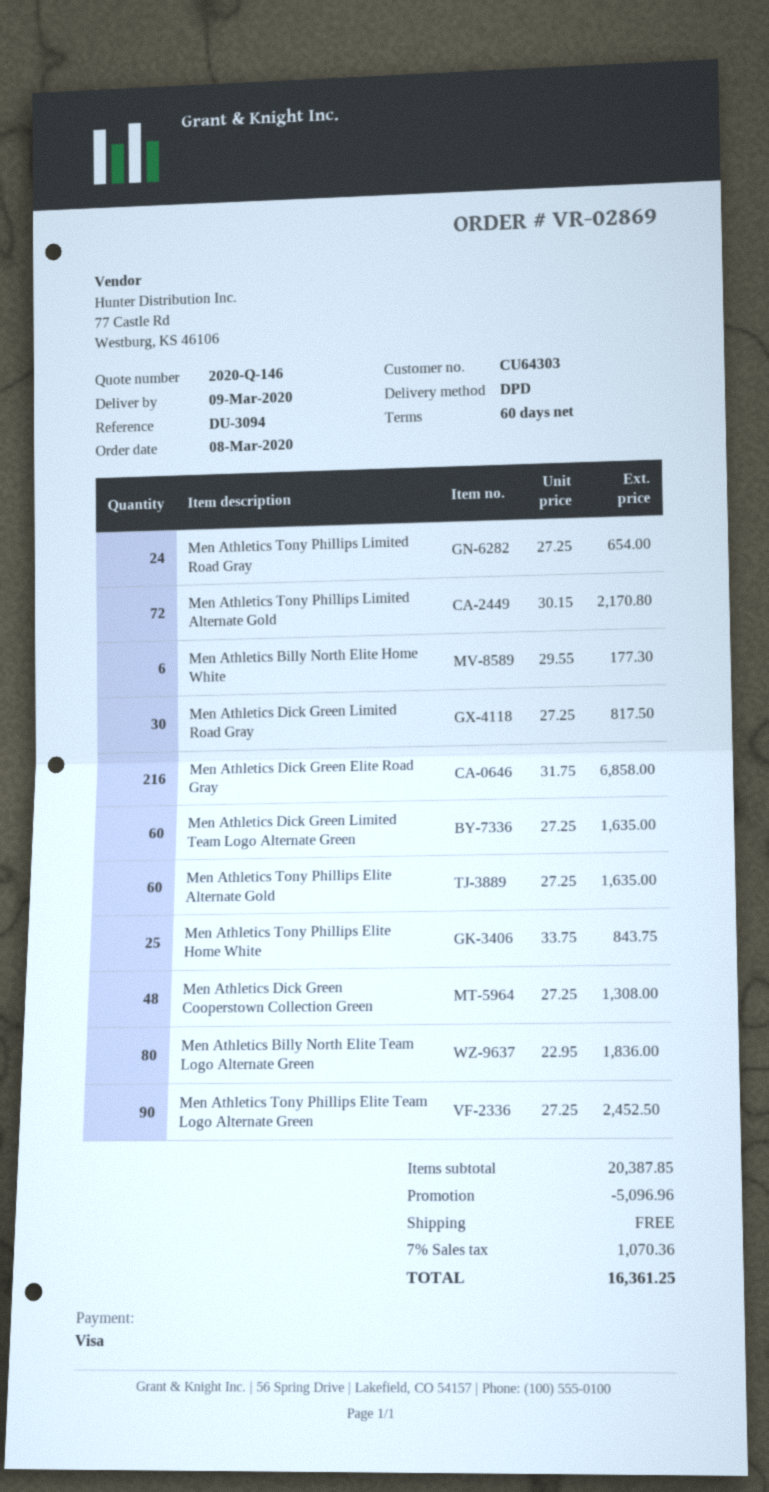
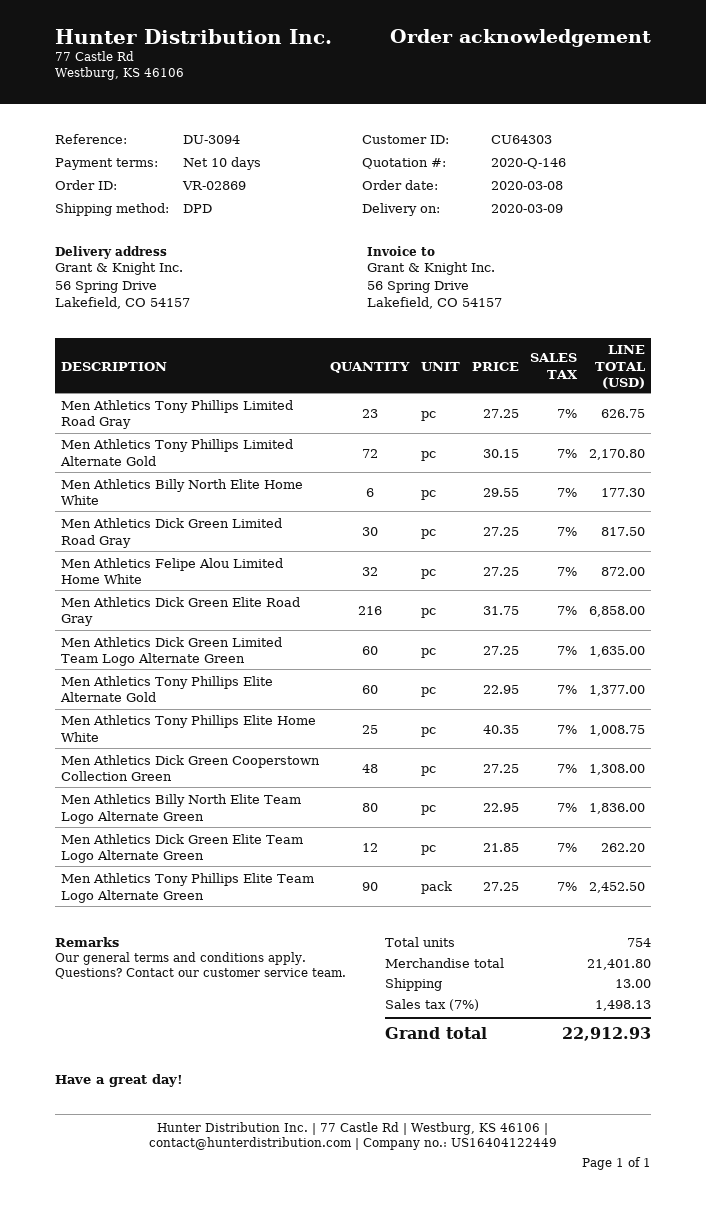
payment terms: 60 days -> 10 days
Men Athletics Tony Phillips Limited Road Gray: 24 x 27.25 = 654.00 -> 23 x 27.25 = 626.75
Men Athletics Tony Phillips Elite Alternate Gold: 60 x 27.25 = 1635.00 -> 60 x 22.95 = 1377.00
Men Athletics Tony Phillips Elite Home White: 25 x 33.75 = 843.75 -> 25 x 40.35 = 1008.75
Men Athletics Felipe Alou Limited Home White: none -> 32 x 27.25 = 872.00
Men Athletics Dick Green Elite Team Logo Alternate Green: none -> 12 x 21.85 = 262.20
subtotal: 20387.85 -> 21401.80
discount: 5096.96 -> none
shipping: 0.00 -> 13.00
tax: 7% = 1070.36 -> 7% = 1498.13
total: 16361.25 -> 22912.93

